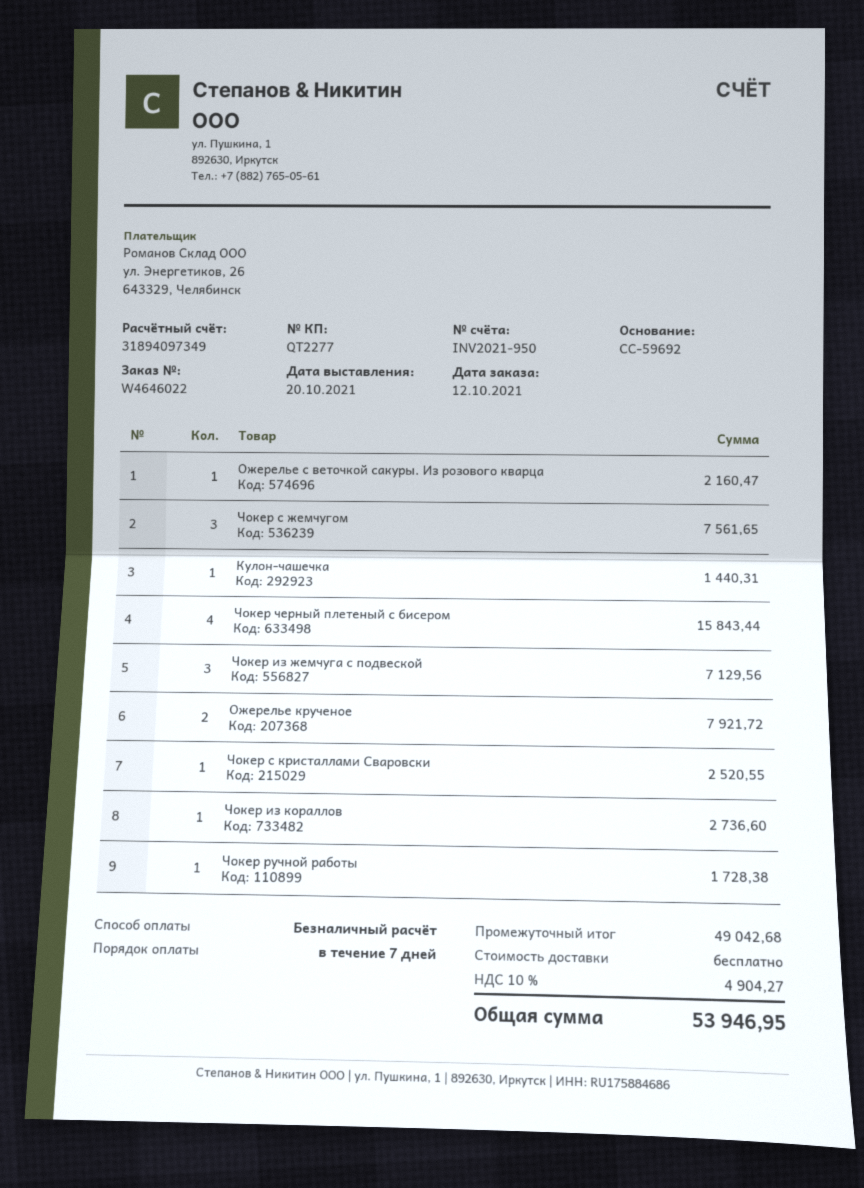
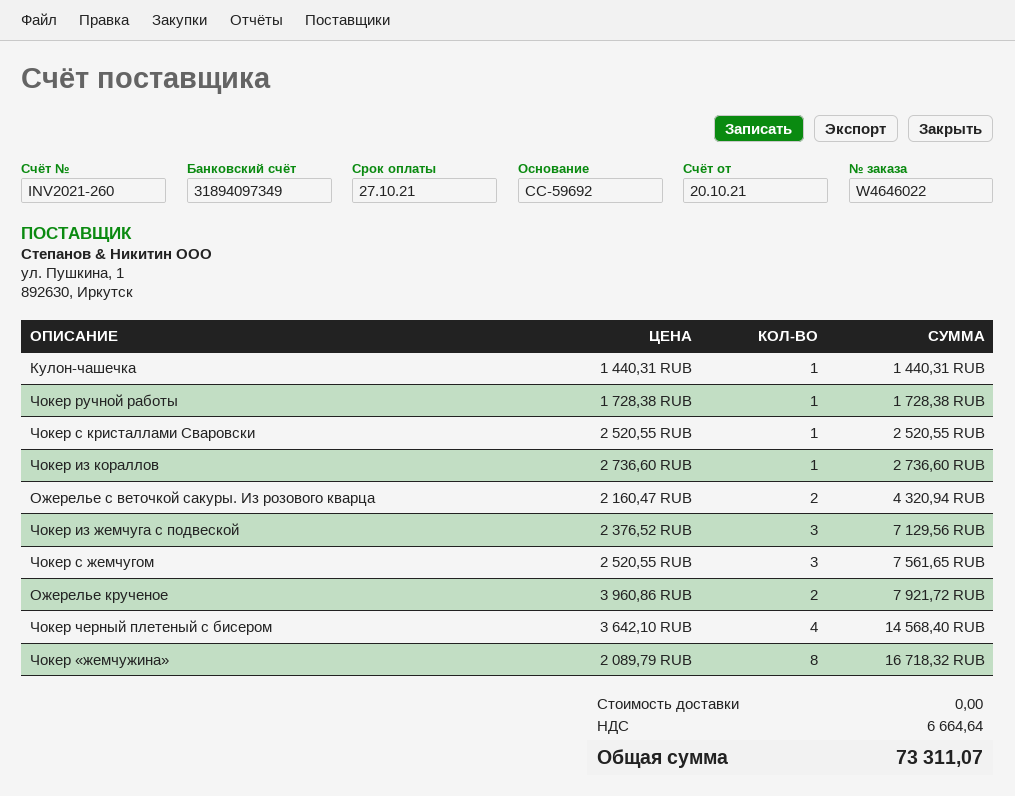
invoice number: INV2021-950 -> INV2021-260
Ожерелье с веточкой сакуры. Из розового кварца: 1 for 2160.47 -> 2 for 4320.94
Чокер черный плетеный с бисером: 4 for 15843.44 -> 4 for 14568.40
Чокер «жемчужина»: none -> 8 for 16718.32
tax: 4904.27 -> 6664.64
total: 53946.95 -> 73311.07

